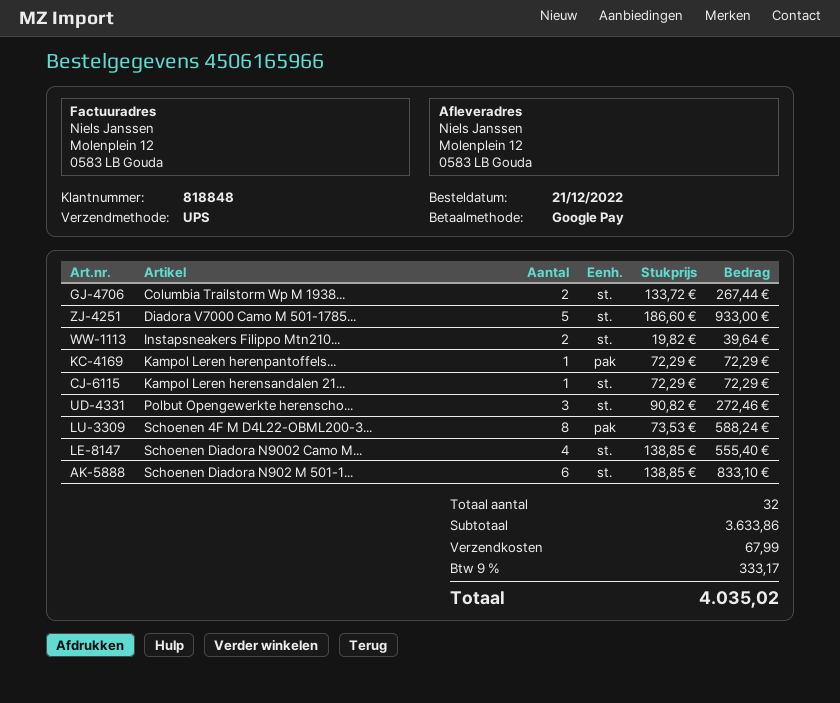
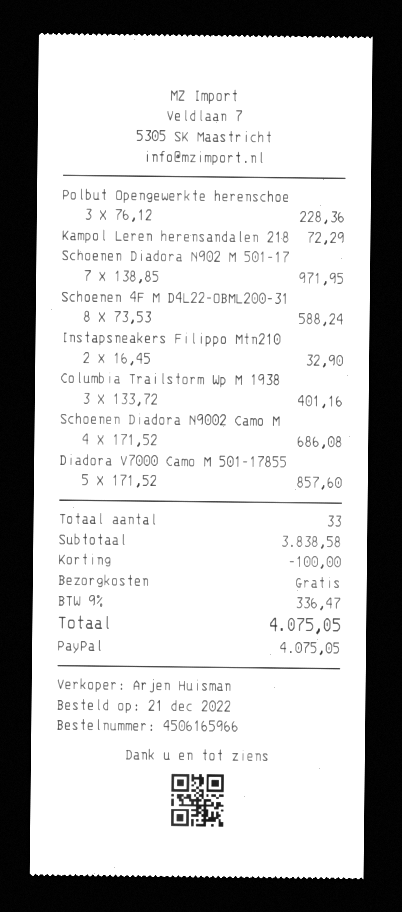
payment method: Google Pay -> PayPal
Columbia Trailstorm Wp M 1938...: 2 x 133.72 = 267.44 -> 3 x 133.72 = 401.16
Diadora V7000 Camo M 501-1785...: 5 x 186.60 = 933.00 -> 5 x 171.52 = 857.60
Instapsneakers Filippo Mtn210...: 2 x 19.82 = 39.64 -> 2 x 16.45 = 32.90
Kampol Leren herenpantoffels...: 1 x 72.29 = 72.29 -> none
Polbut Opengewerkte herenscho...: 3 x 90.82 = 272.46 -> 3 x 76.12 = 228.36
Schoenen Diadora N9002 Camo M...: 4 x 138.85 = 555.40 -> 4 x 171.52 = 686.08
Schoenen Diadora N902 M 501-1...: 6 x 138.85 = 833.10 -> 7 x 138.85 = 971.95
total quantity: 32 -> 33
subtotal: 3633.86 -> 3838.58
discount: none -> 100.00
shipping: 67.99 -> 0.00
tax: 9% = 333.17 -> 9% = 336.47
total: 4035.02 -> 4075.05

